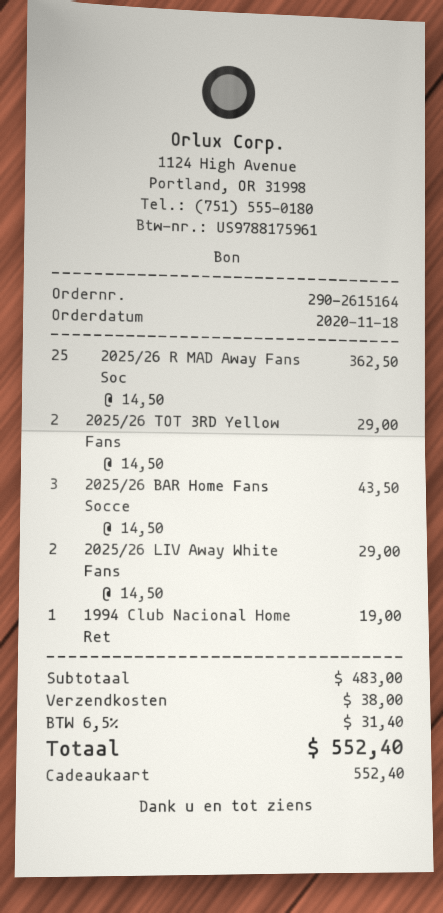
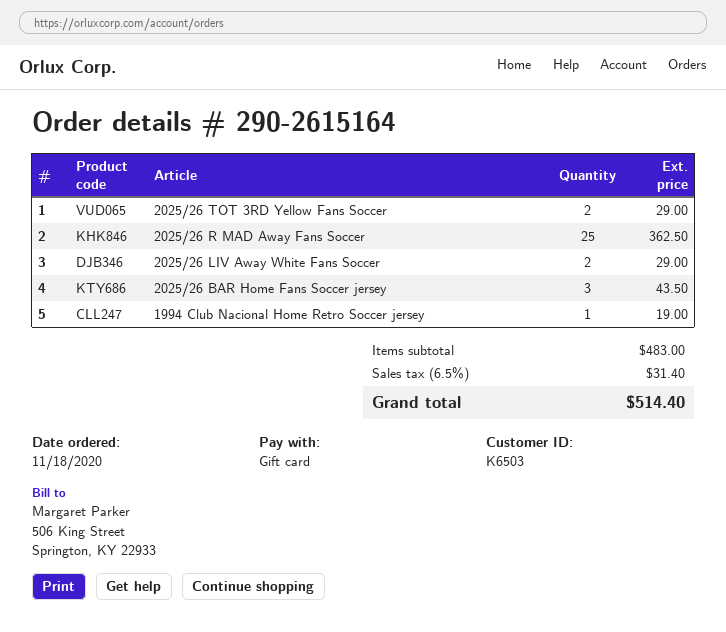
shipping: 38.00 -> none
total: 552.40 -> 514.40

